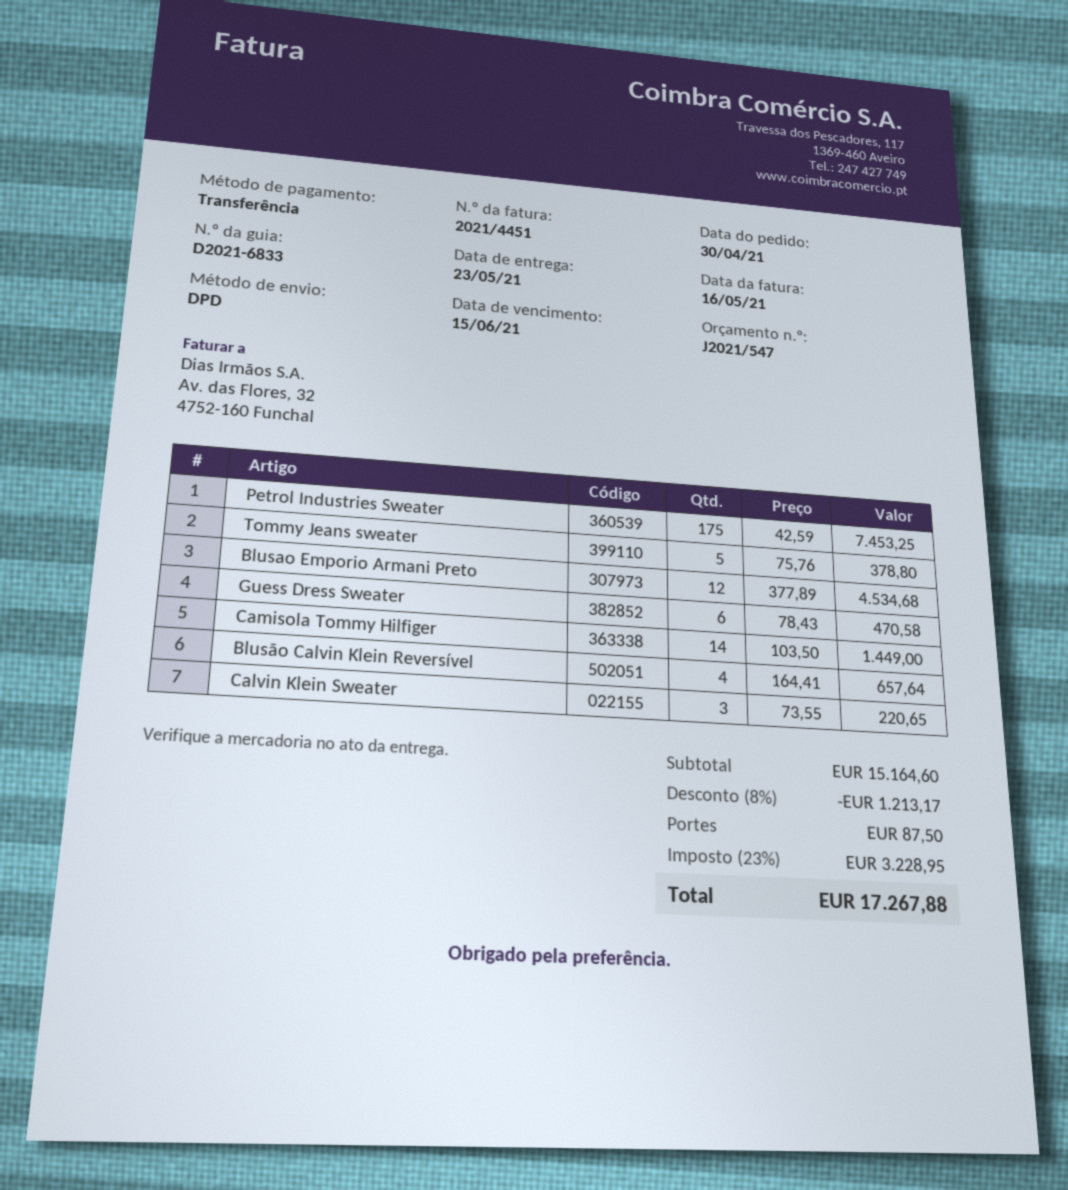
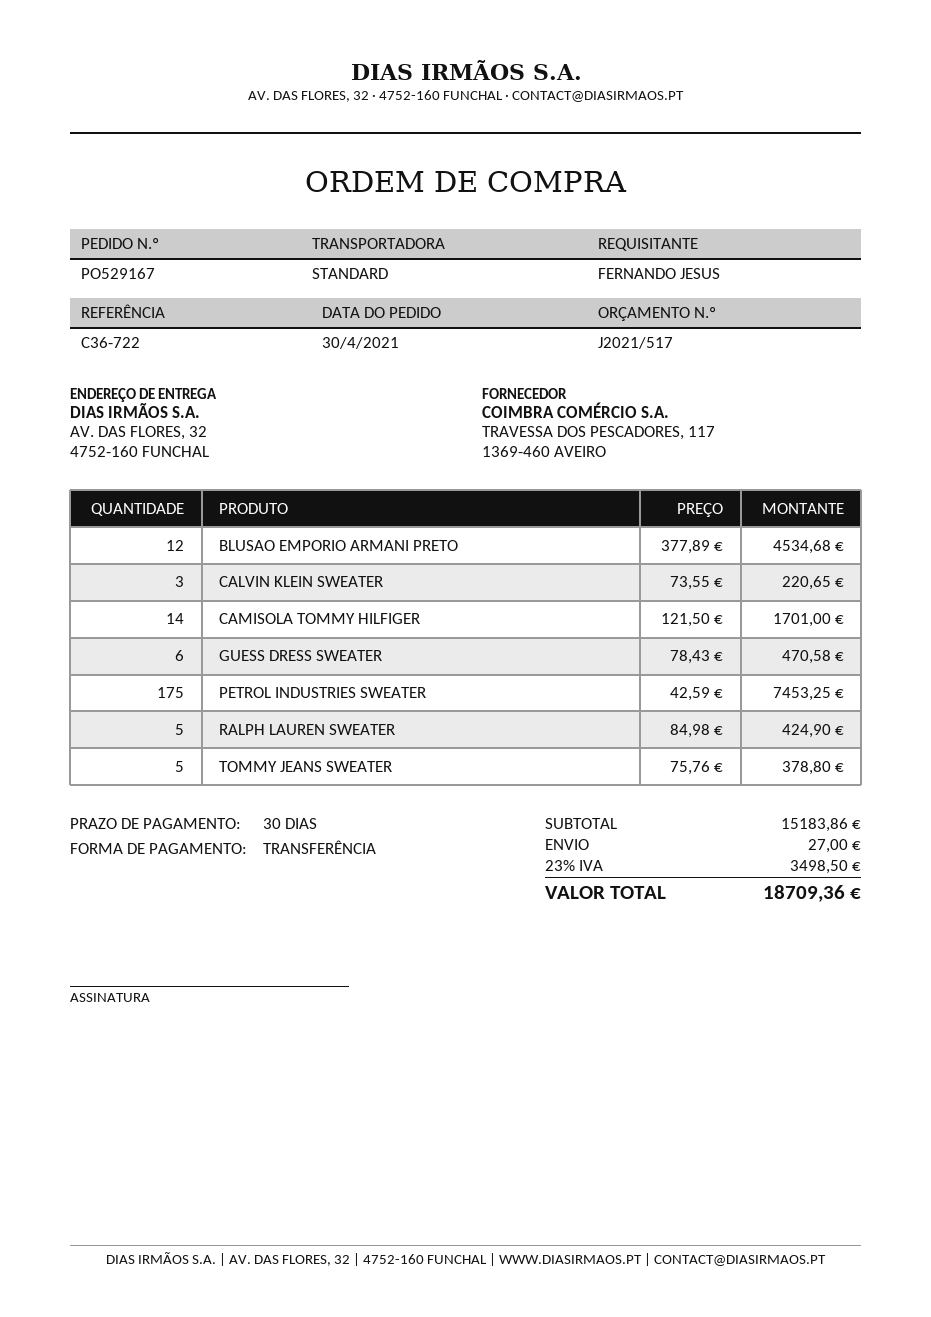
quote number: J2021/547 -> J2021/517
shipping method: DPD -> standard
Camisola Tommy Hilfiger: 14 x 103.50 = 1449.00 -> 14 x 121.50 = 1701.00
Blusão Calvin Klein Reversível: 4 x 164.41 = 657.64 -> none
RALPH LAUREN SWEATER: none -> 5 x 84.98 = 424.90
subtotal: 15164.60 -> 15183.86
discount: 8% = 1213.17 -> none
shipping: 87.50 -> 27.00
tax: 23% = 3228.95 -> 23% = 3498.50
total: 17267.88 -> 18709.36

